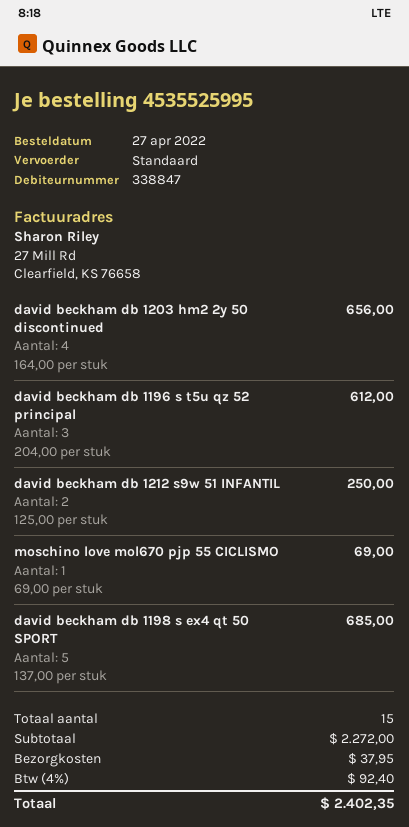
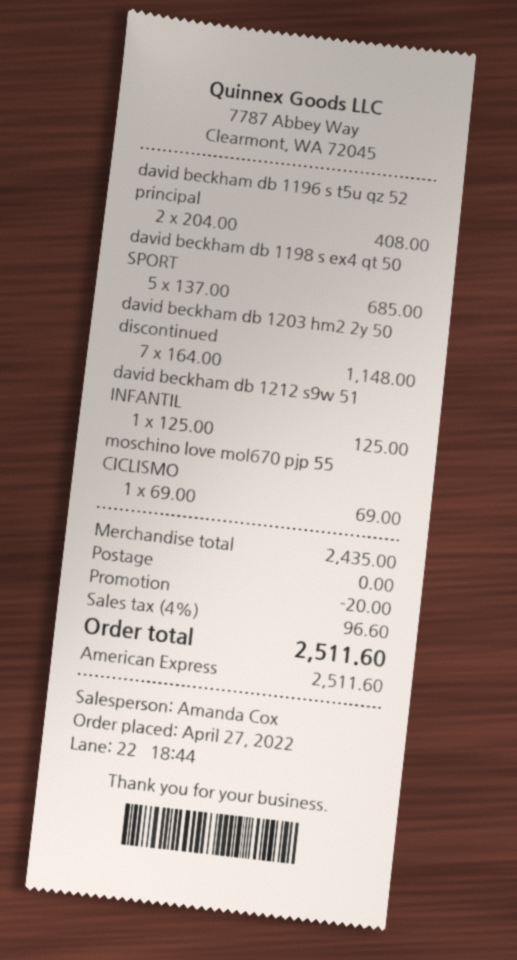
david beckham db 1203 hm2 2y 50 discontinued: 4 x 164.00 = 656.00 -> 7 x 164.00 = 1148.00
david beckham db 1196 s t5u qz 52 principal: 3 x 204.00 = 612.00 -> 2 x 204.00 = 408.00
david beckham db 1212 s9w 51 INFANTIL: 2 x 125.00 = 250.00 -> 1 x 125.00 = 125.00
subtotal: 2272.00 -> 2435.00
discount: none -> 20.00
shipping: 37.95 -> 0.00
tax: 4% = 92.40 -> 4% = 96.60
total: 2402.35 -> 2511.60

